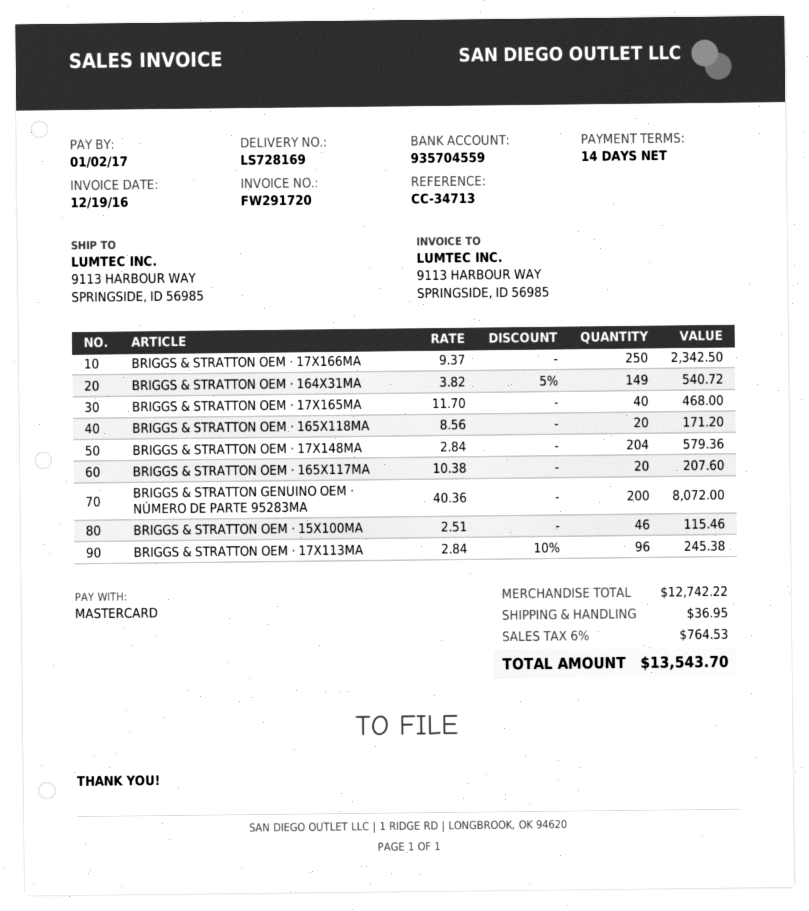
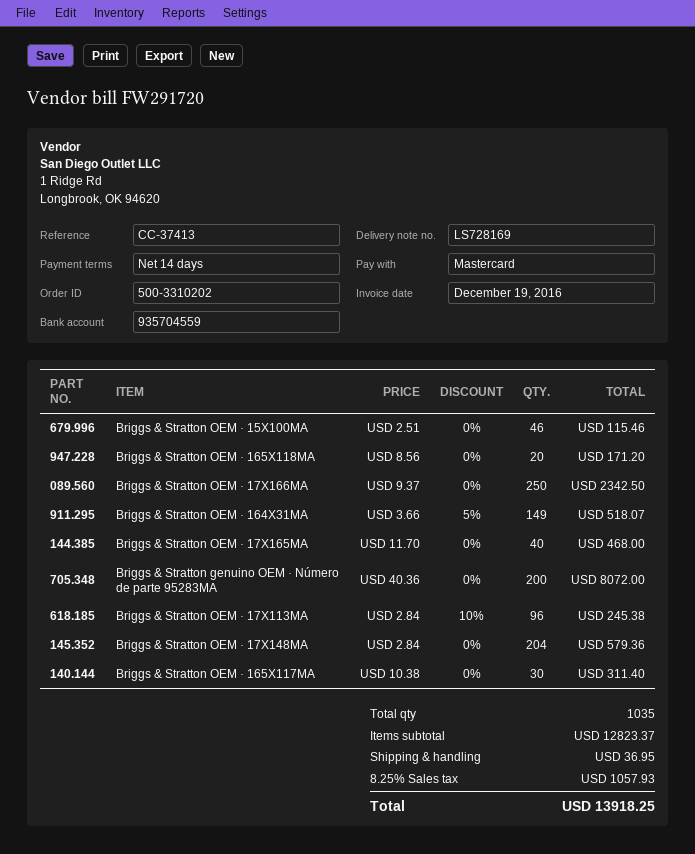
reference: CC-34713 -> CC-37413
BRIGGS & STRATTON OEM · 164X31MA: 149 x 3.82 - 5% = 540.72 -> 149 x 3.66 - 5% = 518.07
BRIGGS & STRATTON OEM · 165X117MA: 20 x 10.38 = 207.60 -> 30 x 10.38 = 311.40
subtotal: 12742.22 -> 12823.37
tax: 6% = 764.53 -> 8.25% = 1057.93
total: 13543.70 -> 13918.25

